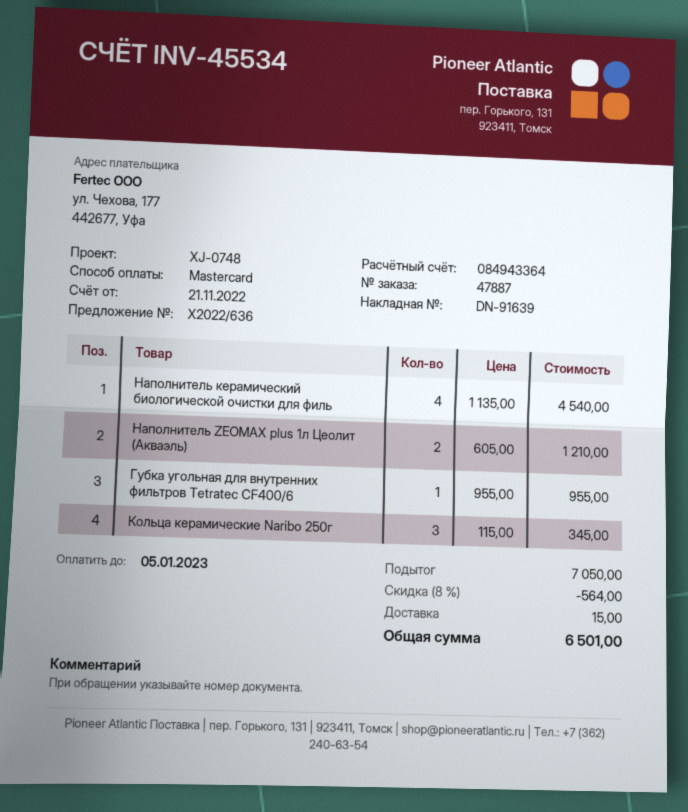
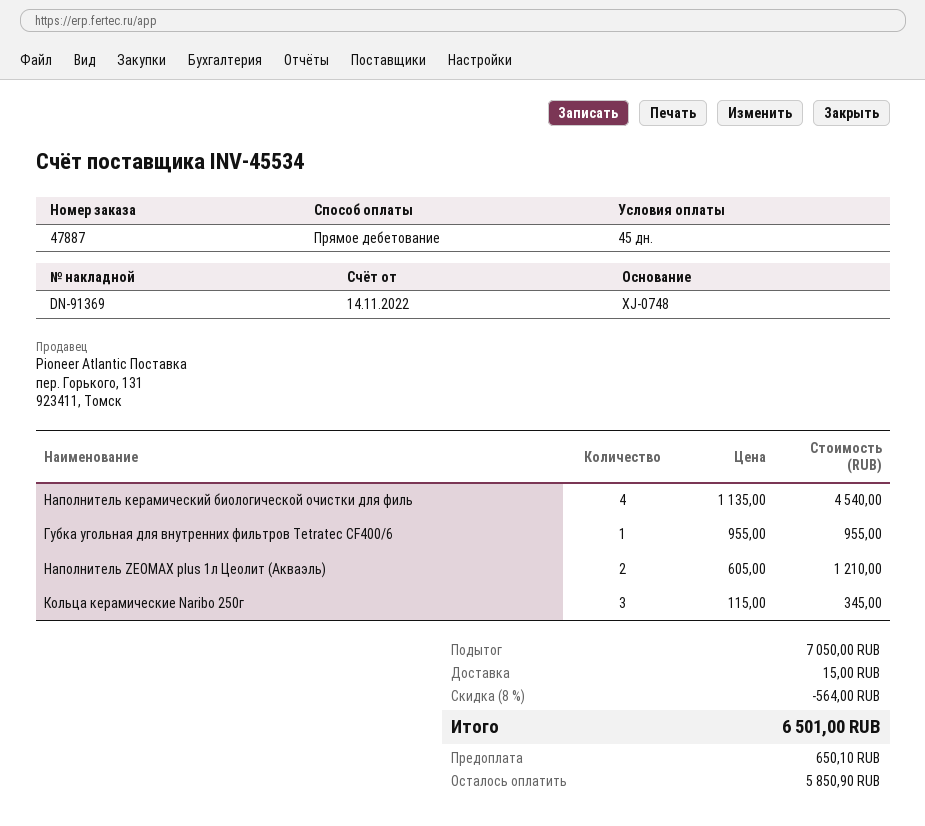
delivery note number: DN-91639 -> DN-91369
invoice date: 2022-11-21 -> 2022-11-14
payment method: Mastercard -> direct debit

